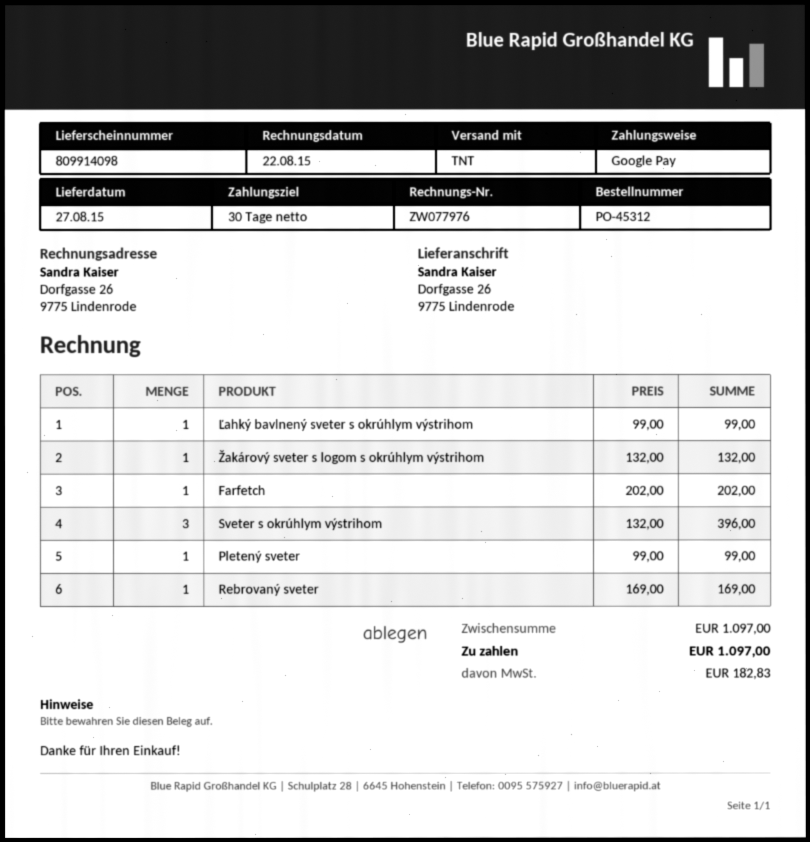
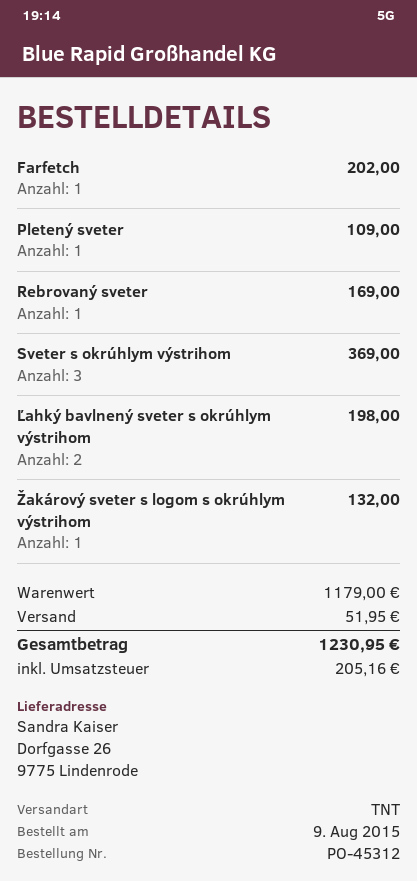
Ľahký bavlnený sveter s okrúhlym výstrihom: 1 for 99.00 -> 2 for 198.00
Sveter s okrúhlym výstrihom: 3 for 396.00 -> 3 for 369.00
Pletený sveter: 1 for 99.00 -> 1 for 109.00
subtotal: 1097.00 -> 1179.00
shipping: none -> 51.95
tax: 182.83 -> 205.16
total: 1097.00 -> 1230.95

